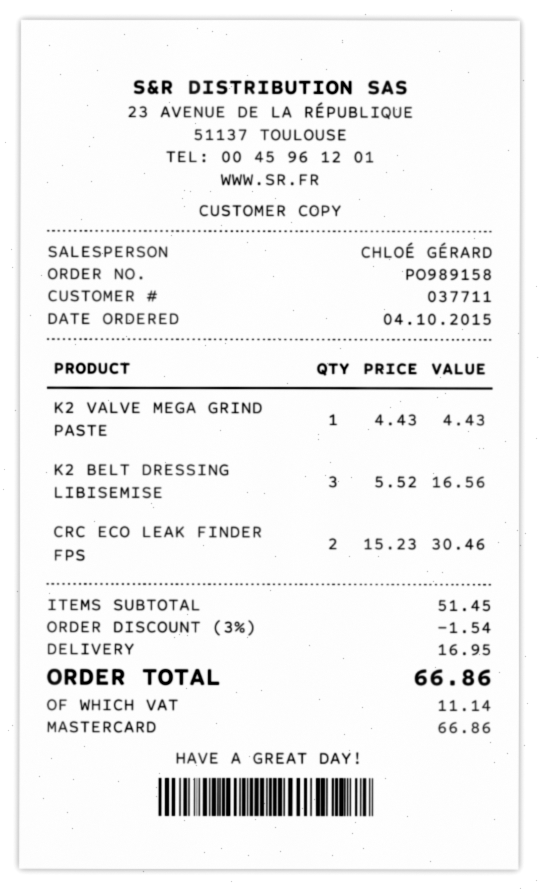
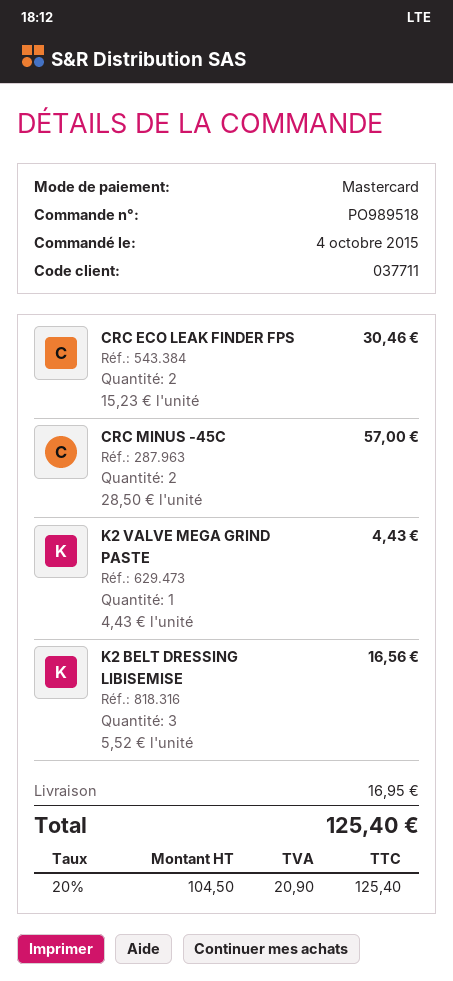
order number: PO989158 -> PO989518
CRC MINUS -45C: none -> 2 x 28.50 = 57.00
discount: 3% = 1.54 -> none
tax: 11.14 -> 20.90
total: 66.86 -> 125.40

